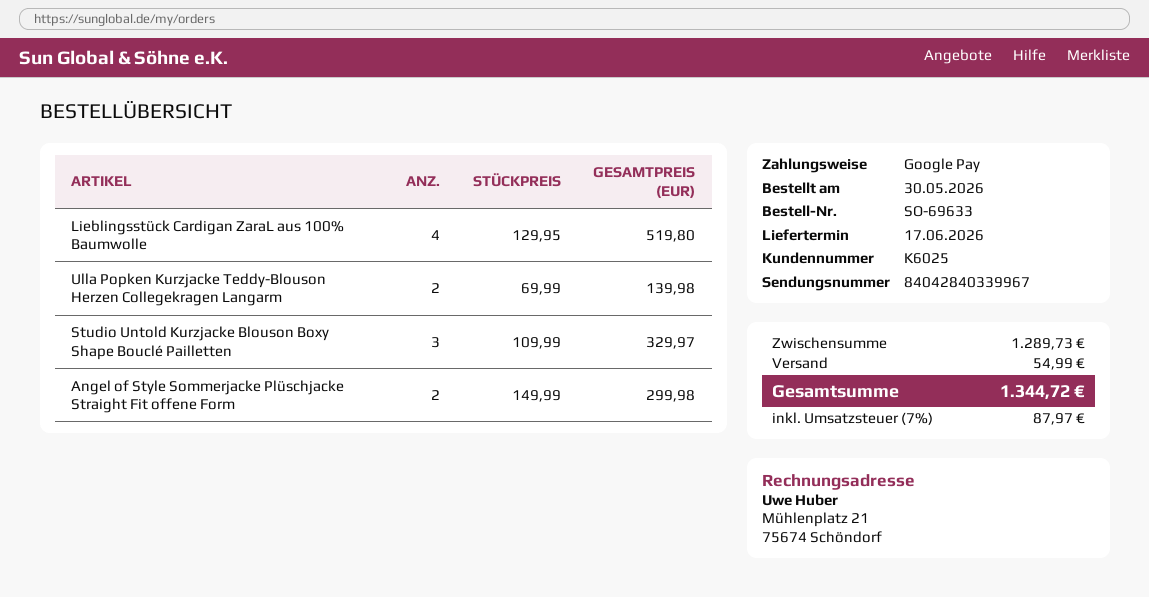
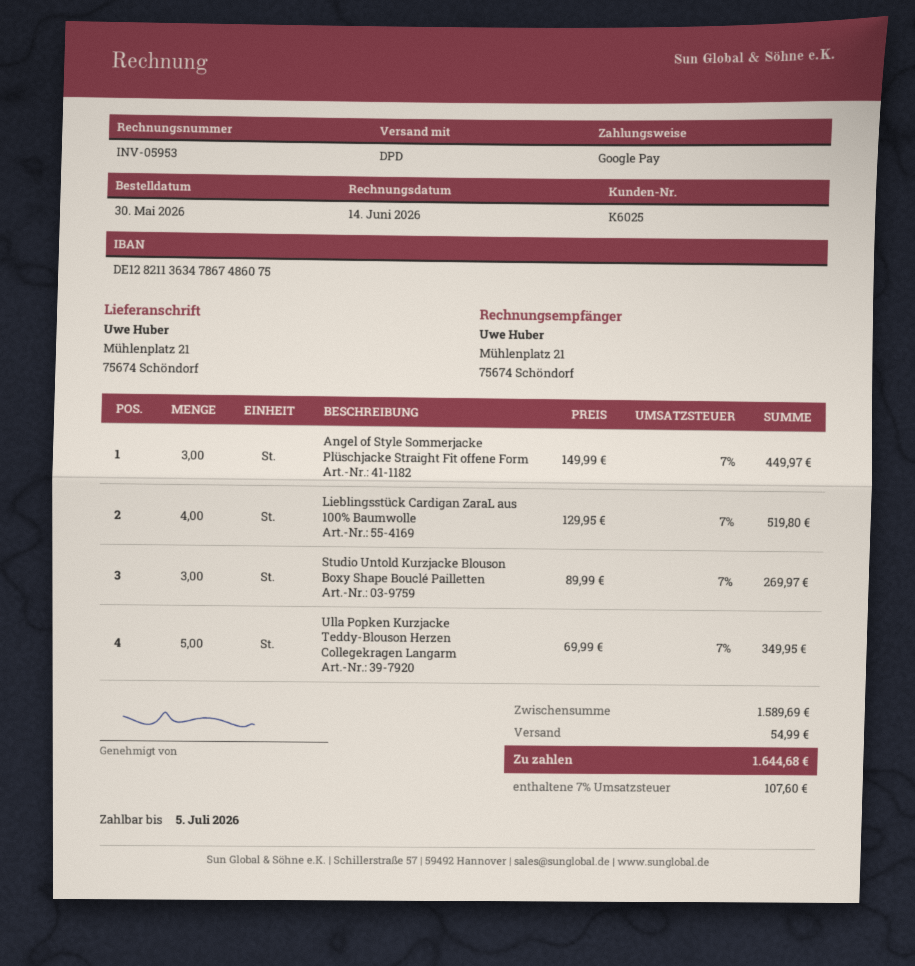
Ulla Popken Kurzjacke Teddy-Blouson Herzen Collegekragen Langarm: 2 x 69.99 = 139.98 -> 5 x 69.99 = 349.95
Studio Untold Kurzjacke Blouson Boxy Shape Bouclé Pailletten: 3 x 109.99 = 329.97 -> 3 x 89.99 = 269.97
Angel of Style Sommerjacke Plüschjacke Straight Fit offene Form: 2 x 149.99 = 299.98 -> 3 x 149.99 = 449.97
subtotal: 1289.73 -> 1589.69
tax: 7% = 87.97 -> 7% = 107.60
total: 1344.72 -> 1644.68

